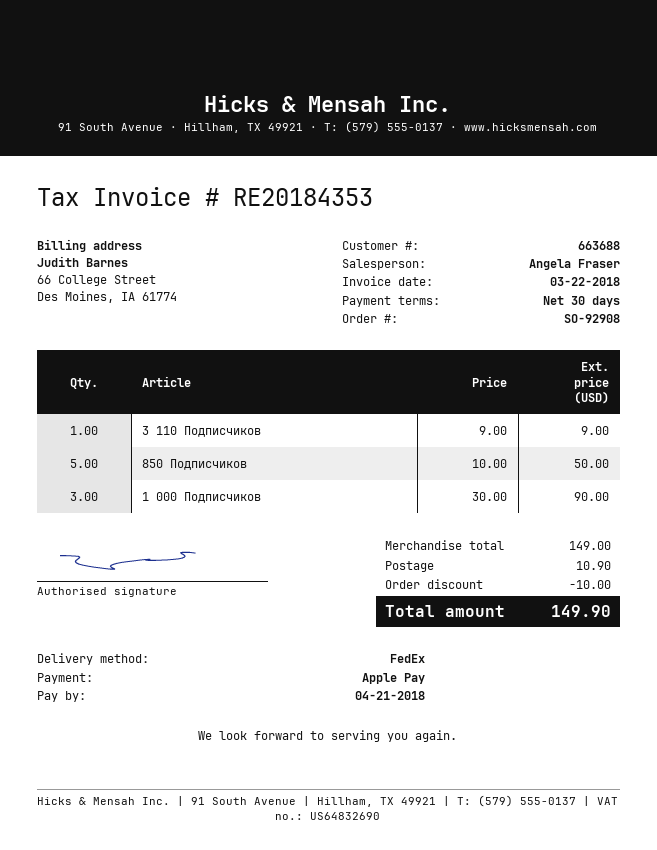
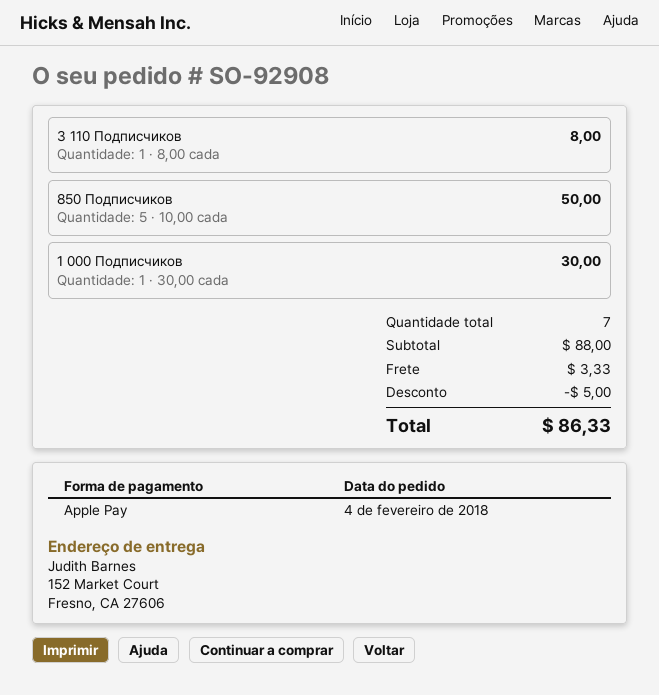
3 110 Подписчиков: 1 x 9.00 = 9.00 -> 1 x 8.00 = 8.00
1 000 Подписчиков: 3 x 30.00 = 90.00 -> 1 x 30.00 = 30.00
subtotal: 149.00 -> 88.00
discount: 10.00 -> 5.00
shipping: 10.90 -> 3.33
total: 149.90 -> 86.33

